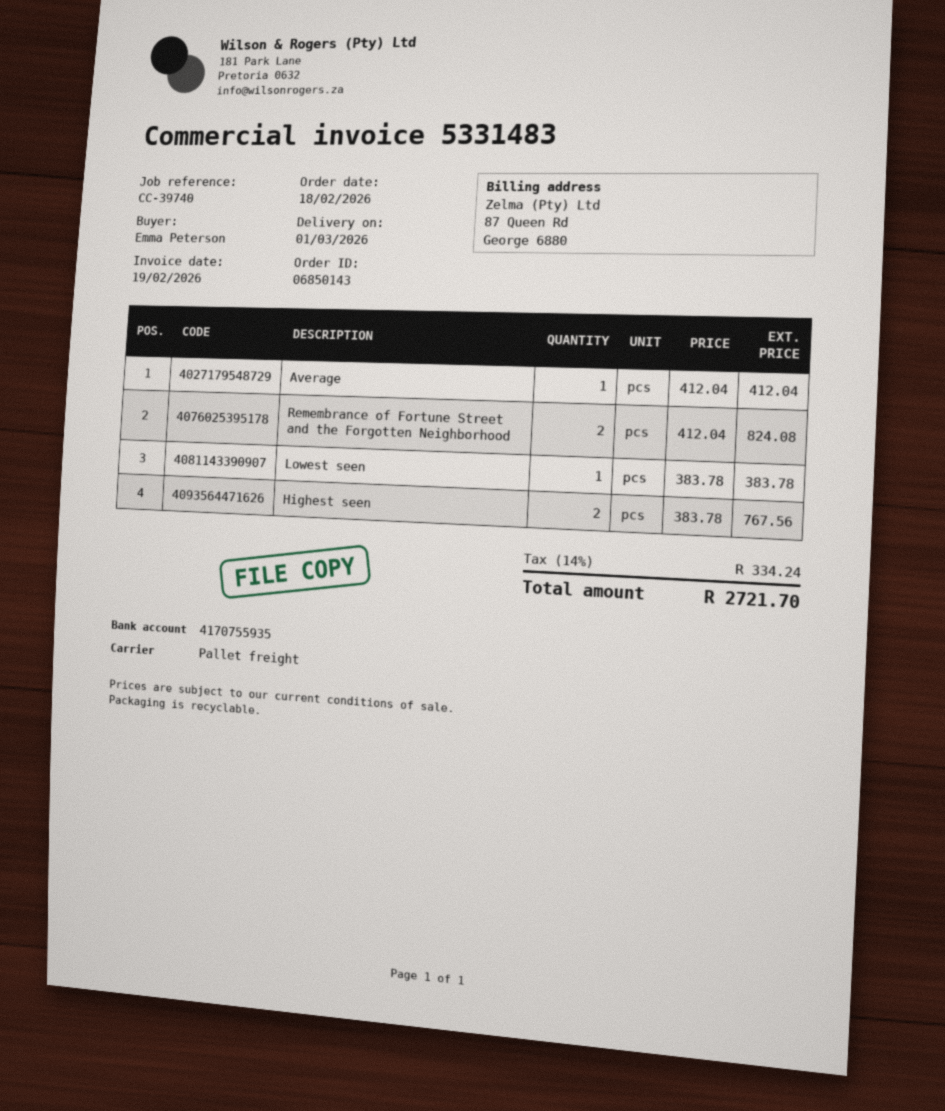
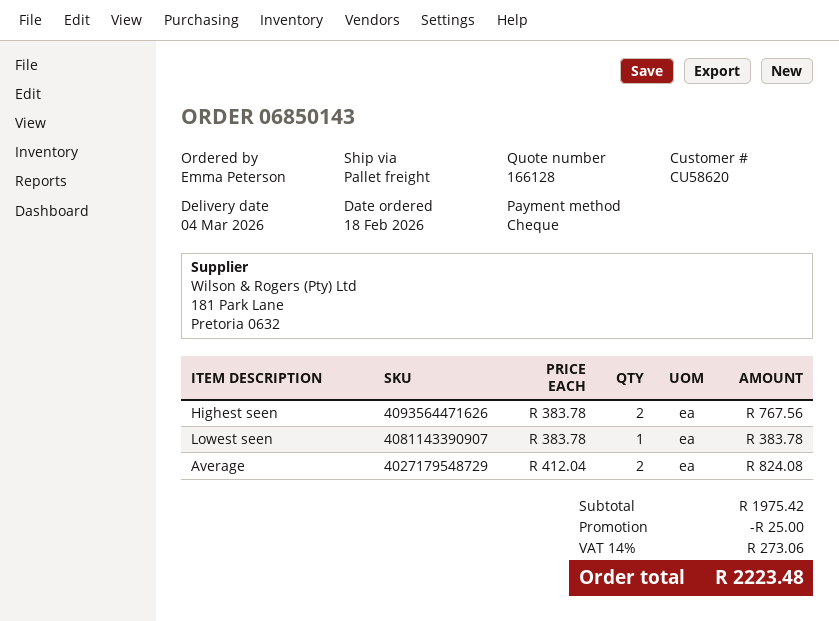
delivery date: 2026-03-01 -> 2026-03-04
Average: 1 x 412.04 = 412.04 -> 2 x 412.04 = 824.08
Remembrance of Fortune Street and the Forgotten Neighborhood: 2 x 412.04 = 824.08 -> none
discount: none -> 25.00
tax: 14% = 334.24 -> 14% = 273.06
total: 2721.70 -> 2223.48

